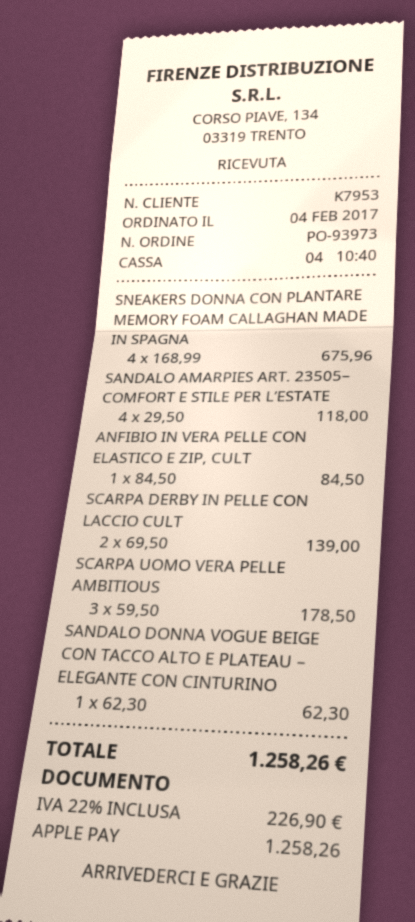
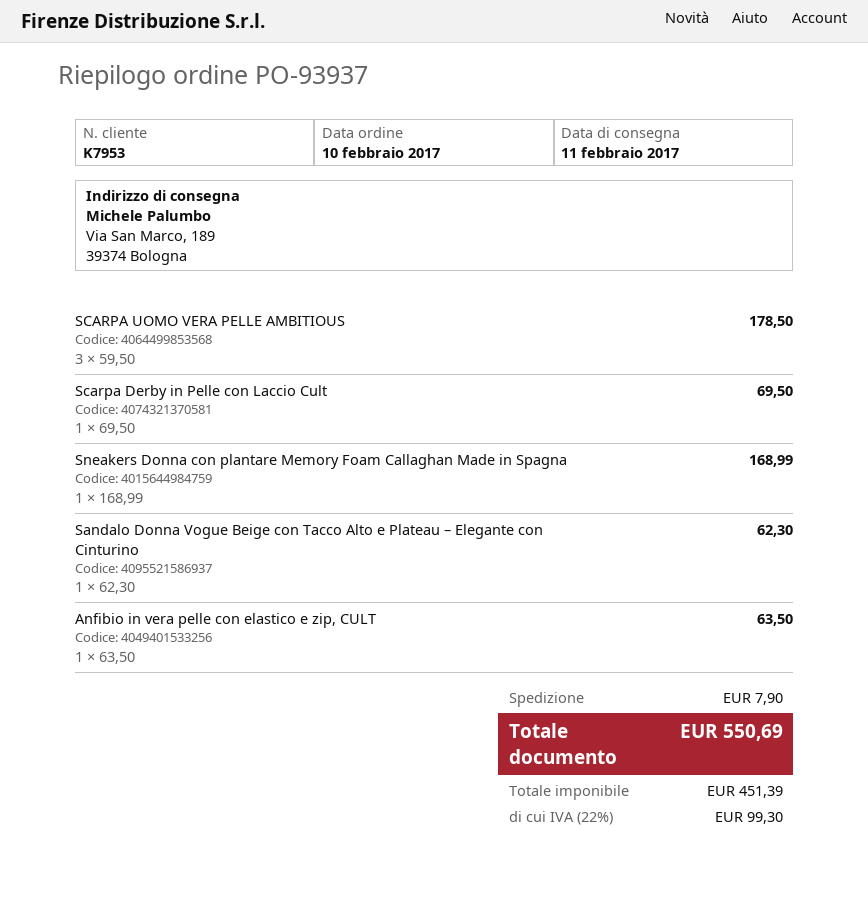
order number: PO-93973 -> PO-93937
order date: 2017-02-04 -> 2017-02-10
SNEAKERS DONNA CON PLANTARE MEMORY FOAM CALLAGHAN MADE IN SPAGNA: 4 x 168.99 = 675.96 -> 1 x 168.99 = 168.99
SANDALO AMARPIES ART. 23505– COMFORT E STILE PER L’ESTATE: 4 x 29.50 = 118.00 -> none
ANFIBIO IN VERA PELLE CON ELASTICO E ZIP, CULT: 1 x 84.50 = 84.50 -> 1 x 63.50 = 63.50
SCARPA DERBY IN PELLE CON LACCIO CULT: 2 x 69.50 = 139.00 -> 1 x 69.50 = 69.50
shipping: none -> 7.90
tax: 22% = 226.90 -> 22% = 99.30
total: 1258.26 -> 550.69

